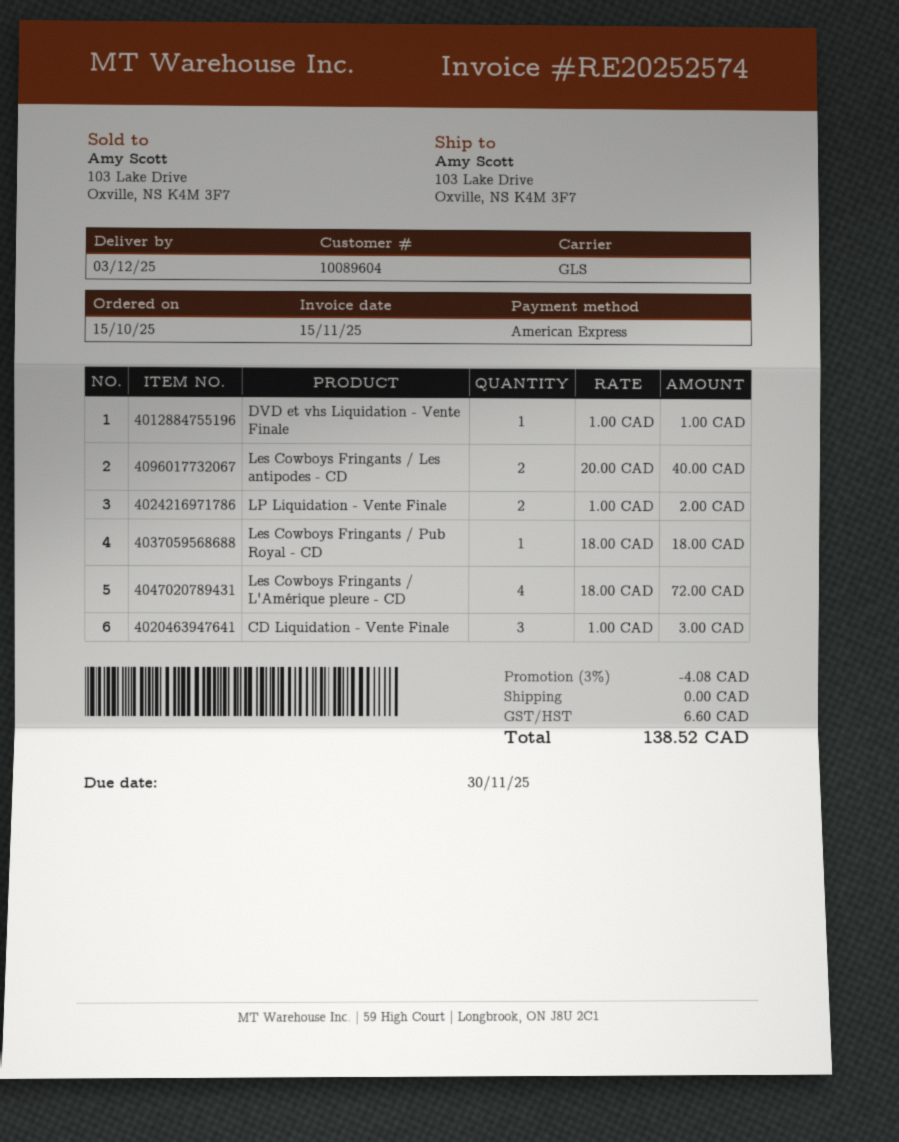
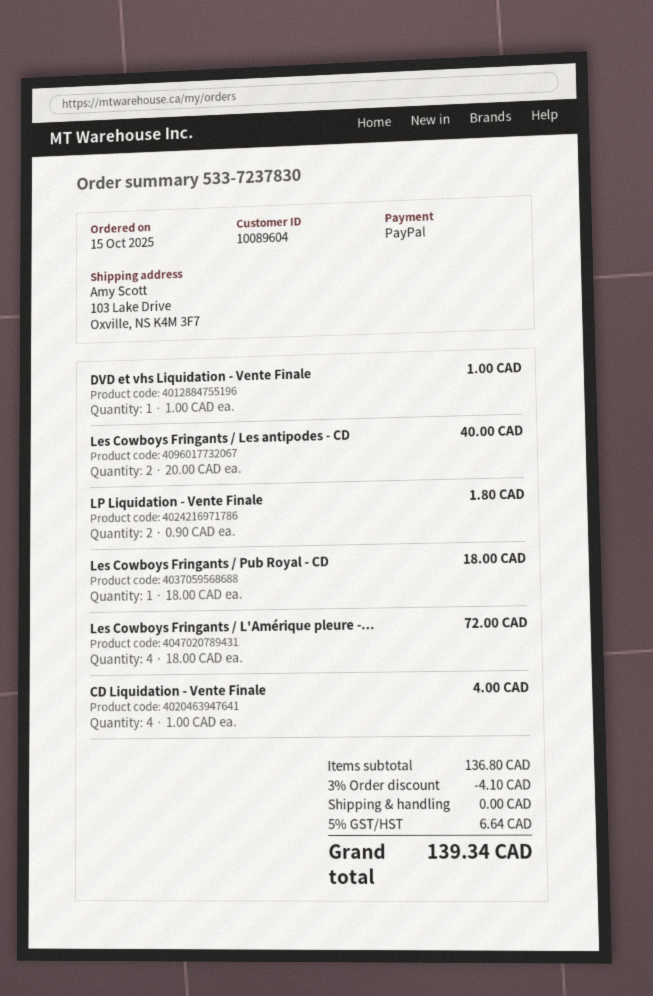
payment method: American Express -> PayPal
LP Liquidation - Vente Finale: 2 x 1.00 = 2.00 -> 2 x 0.90 = 1.80
CD Liquidation - Vente Finale: 3 x 1.00 = 3.00 -> 4 x 1.00 = 4.00
discount: 3% = 4.08 -> 3% = 4.10
tax: 6.60 -> 6.64
total: 138.52 -> 139.34

